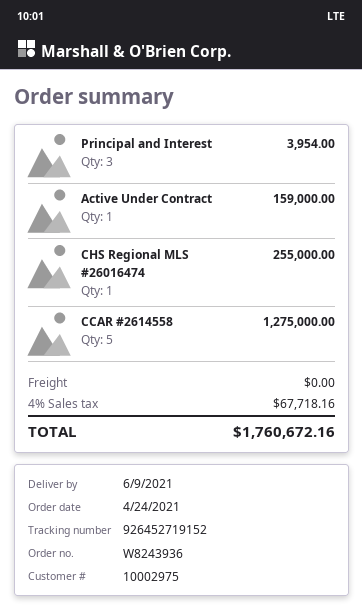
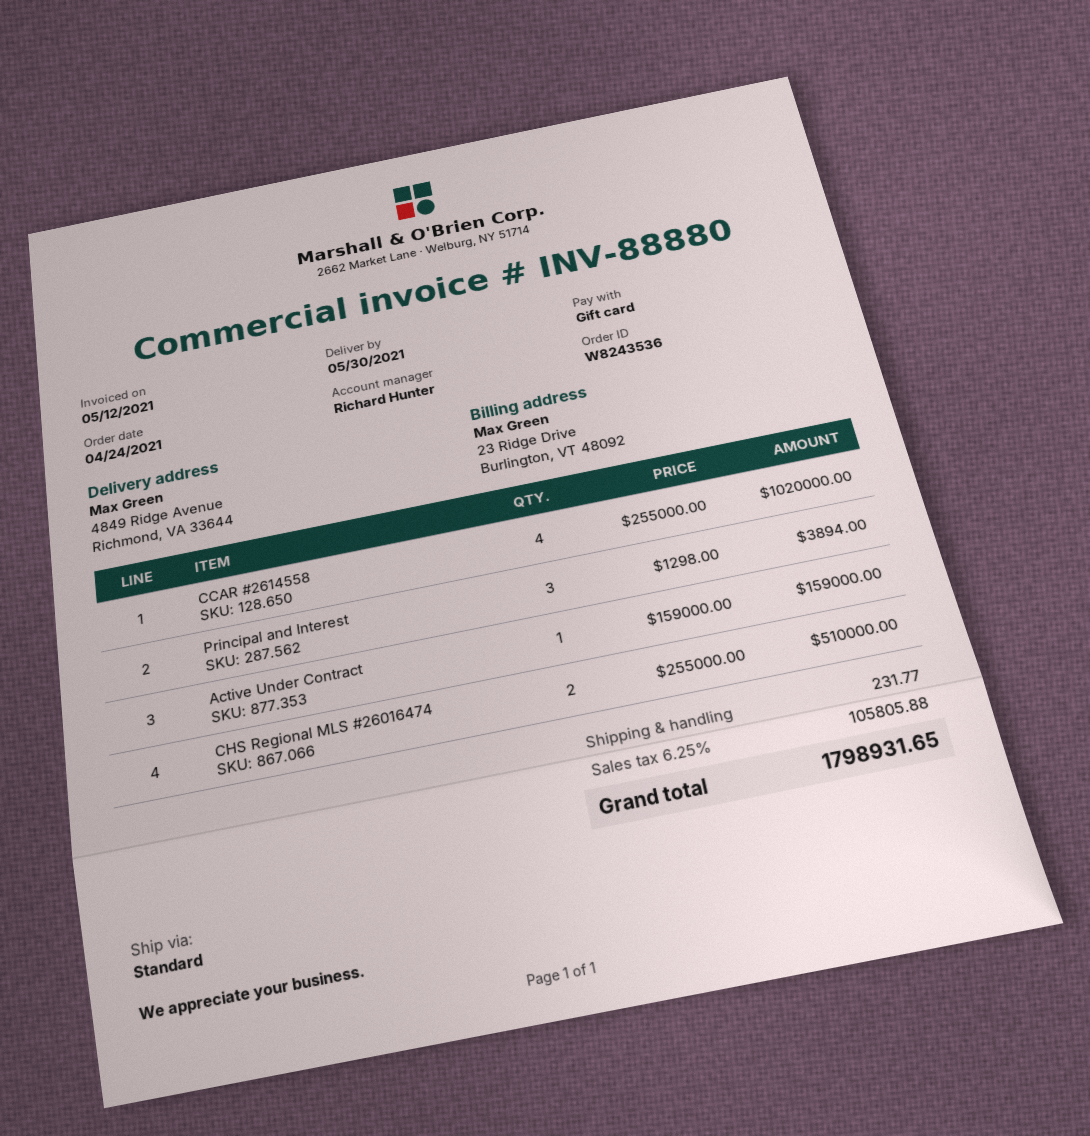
order number: W8243936 -> W8243536
delivery date: 2021-06-09 -> 2021-05-30
Principal and Interest: 3 for 3954.00 -> 3 for 3894.00
CHS Regional MLS #26016474: 1 for 255000.00 -> 2 for 510000.00
CCAR #2614558: 5 for 1275000.00 -> 4 for 1020000.00
shipping: 0.00 -> 231.77
tax: 4% = 67718.16 -> 6.25% = 105805.88
total: 1760672.16 -> 1798931.65

